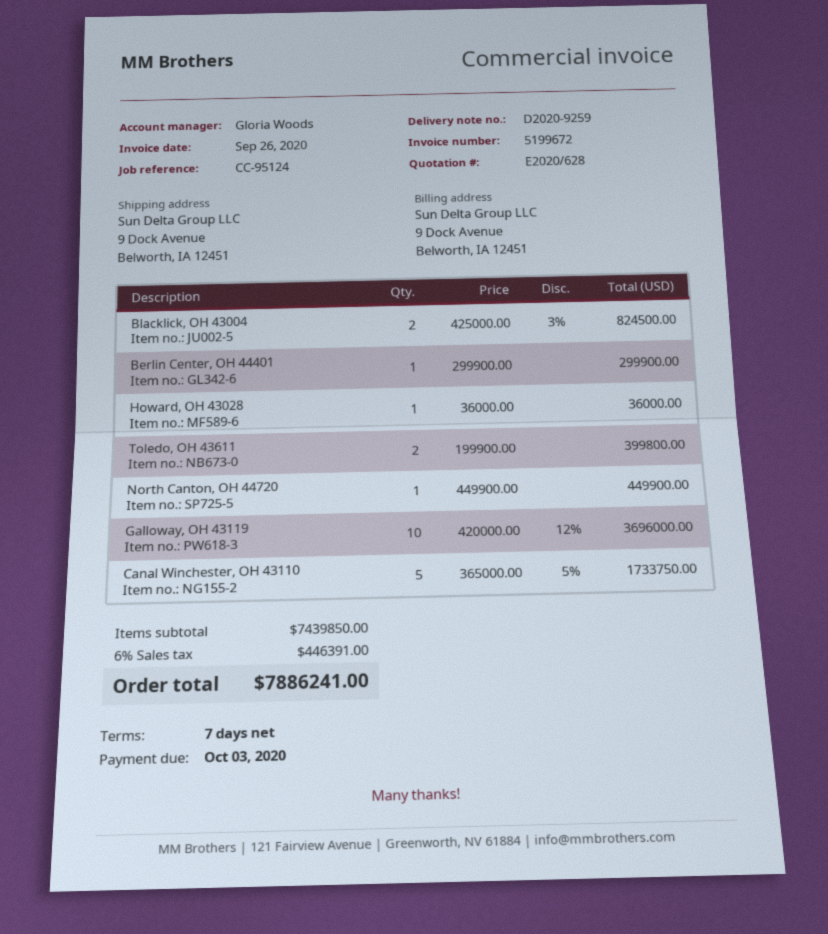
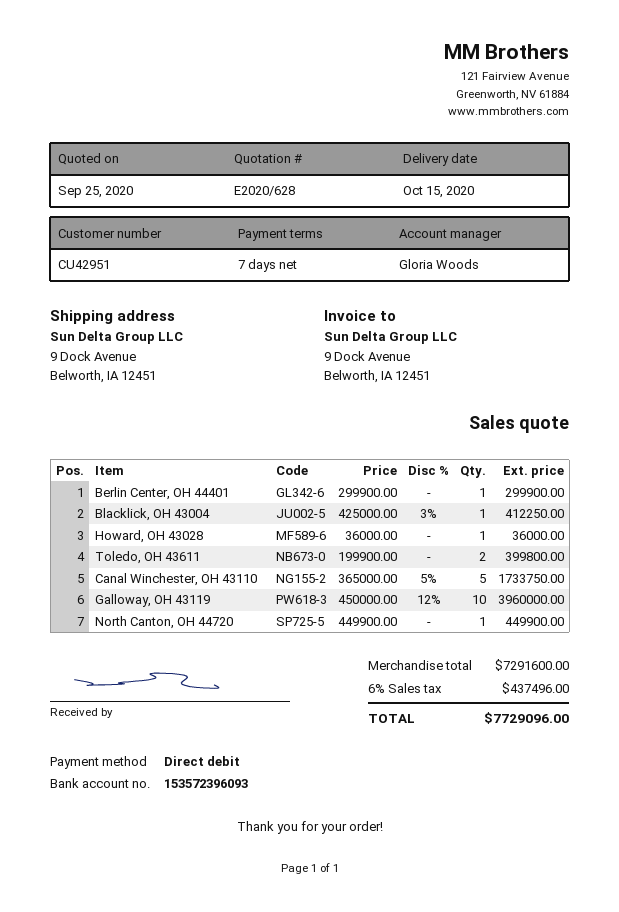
Blacklick, OH 43004: 2 x 425000.00 - 3% = 824500.00 -> 1 x 425000.00 - 3% = 412250.00
Galloway, OH 43119: 10 x 420000.00 - 12% = 3696000.00 -> 10 x 450000.00 - 12% = 3960000.00
subtotal: 7439850.00 -> 7291600.00
tax: 6% = 446391.00 -> 6% = 437496.00
total: 7886241.00 -> 7729096.00

